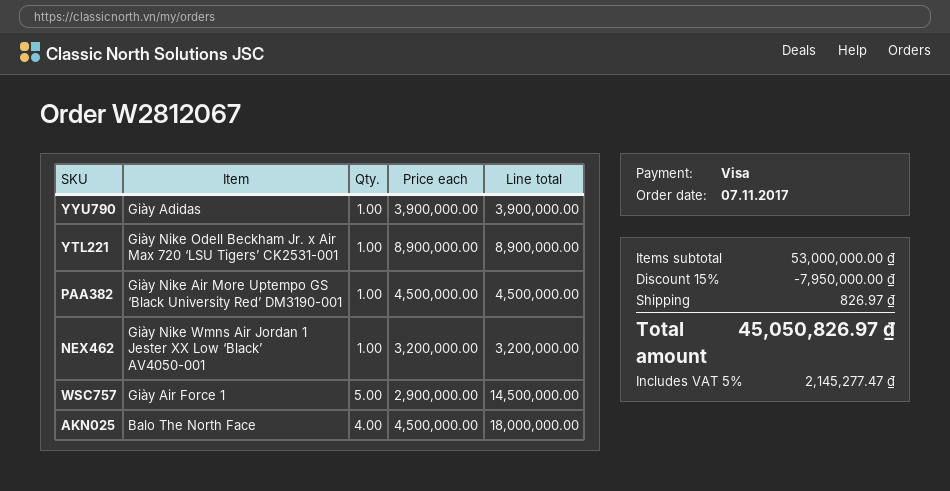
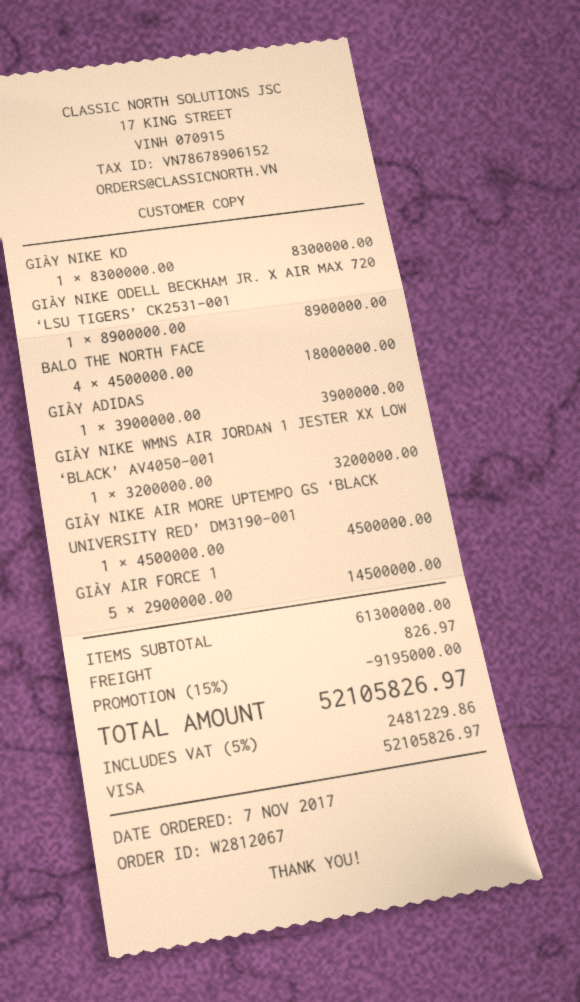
GIÀY NIKE KD: none -> 1 x 8300000.00 = 8300000.00
subtotal: 53000000.00 -> 61300000.00
discount: 15% = 7950000.00 -> 15% = 9195000.00
tax: 5% = 2145277.47 -> 5% = 2481229.86
total: 45050826.97 -> 52105826.97

